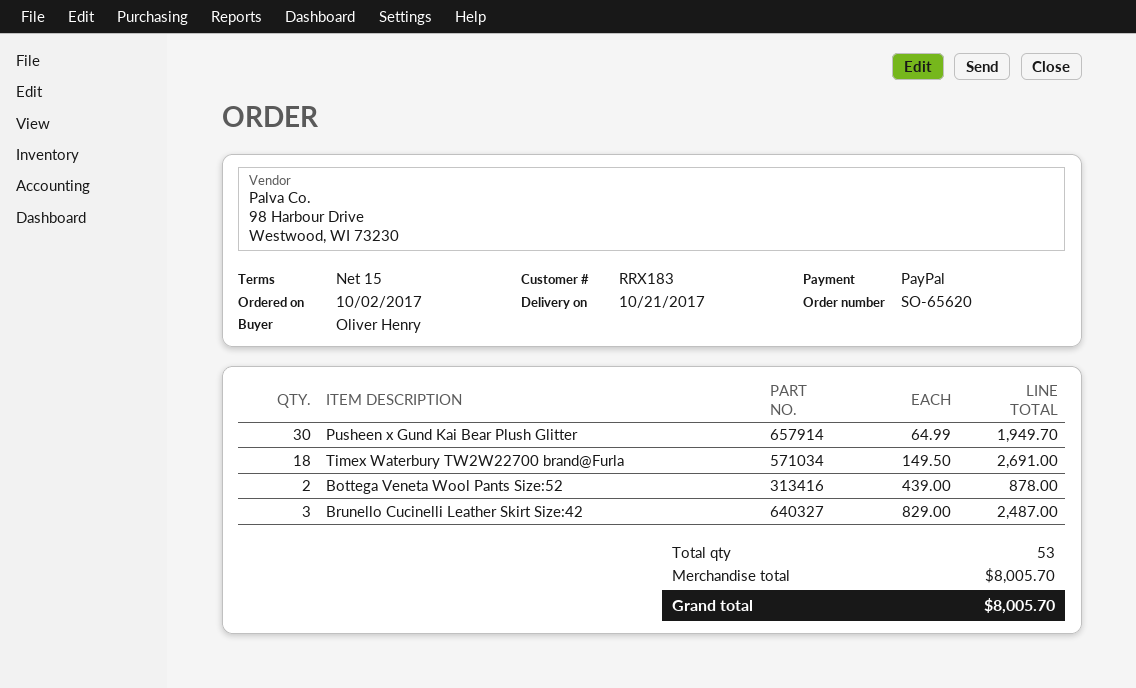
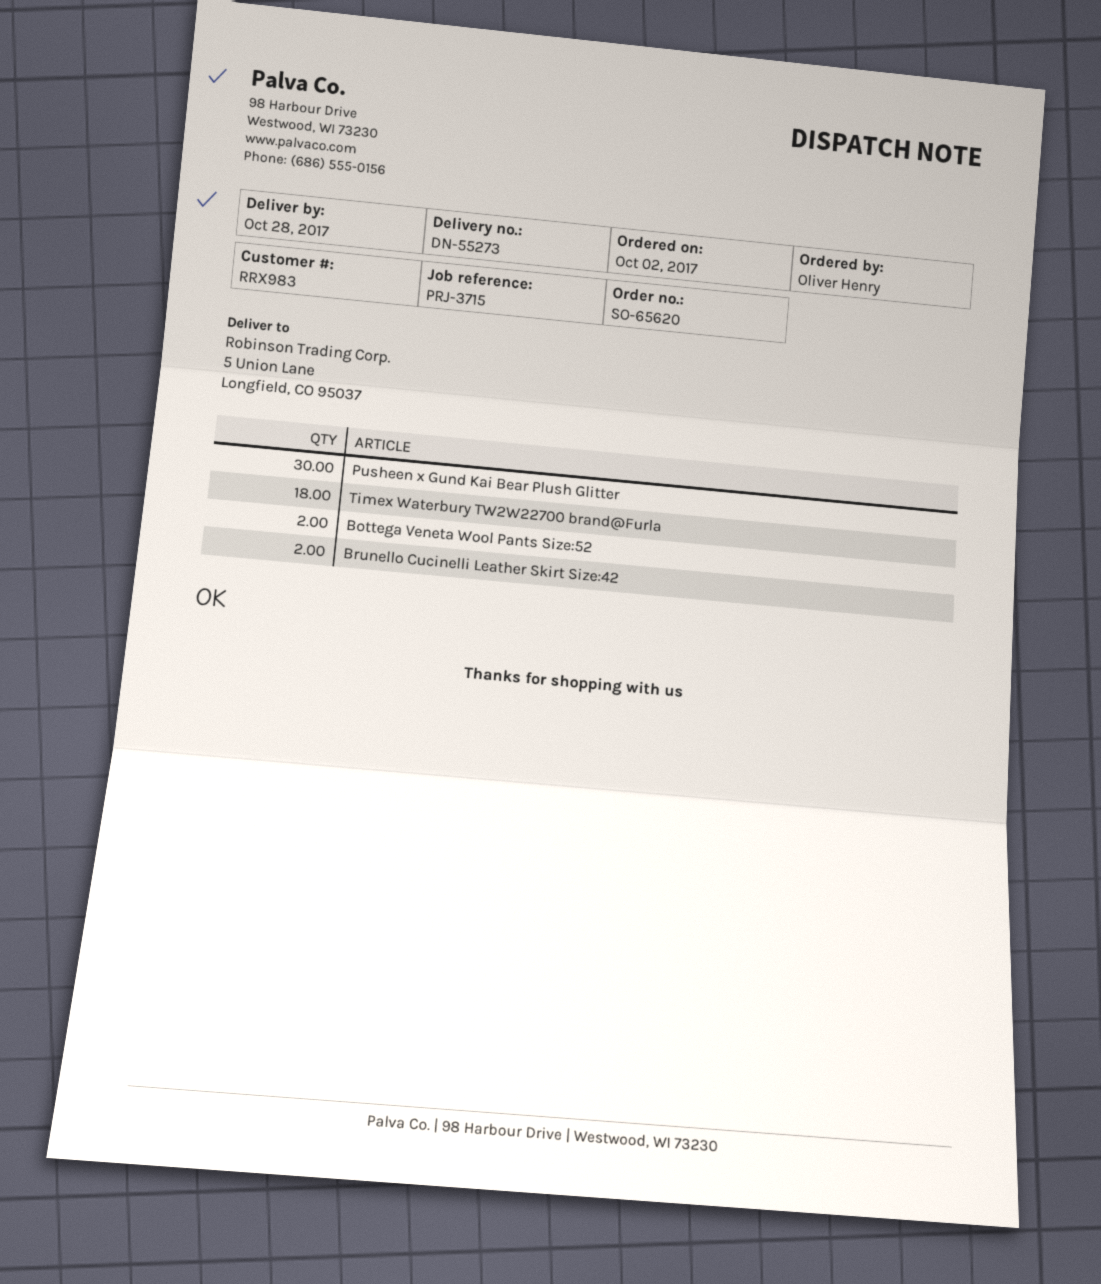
delivery date: 2017-10-21 -> 2017-10-28
customer number: RRX183 -> RRX983
Brunello Cucinelli Leather Skirt Size:42: 3 -> 2

